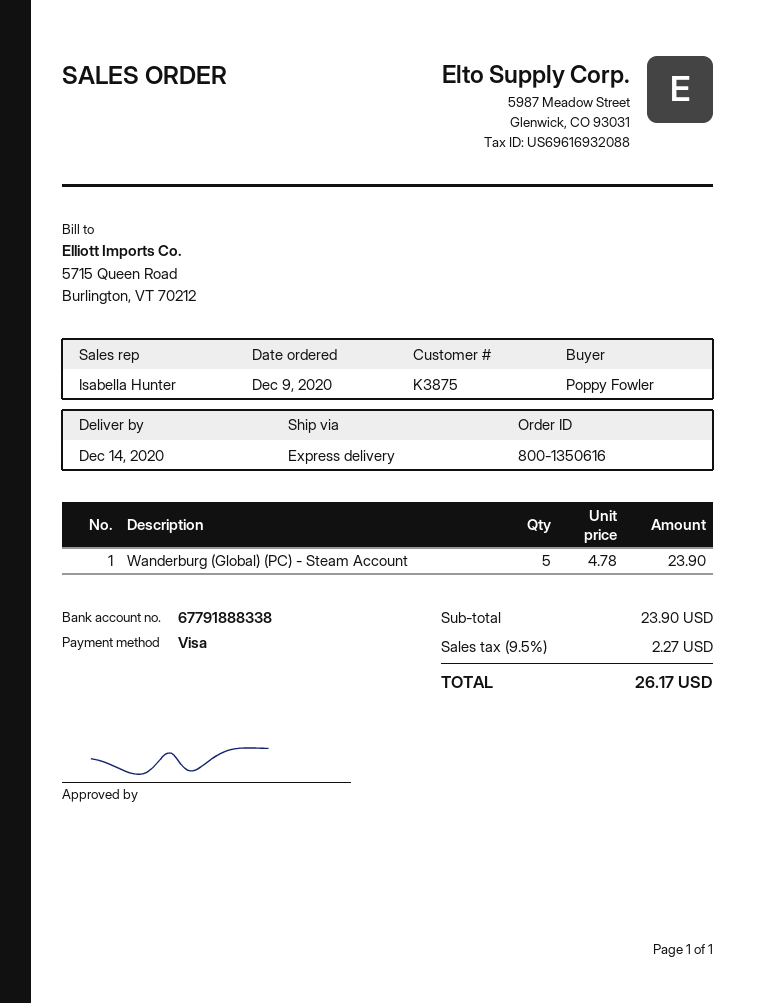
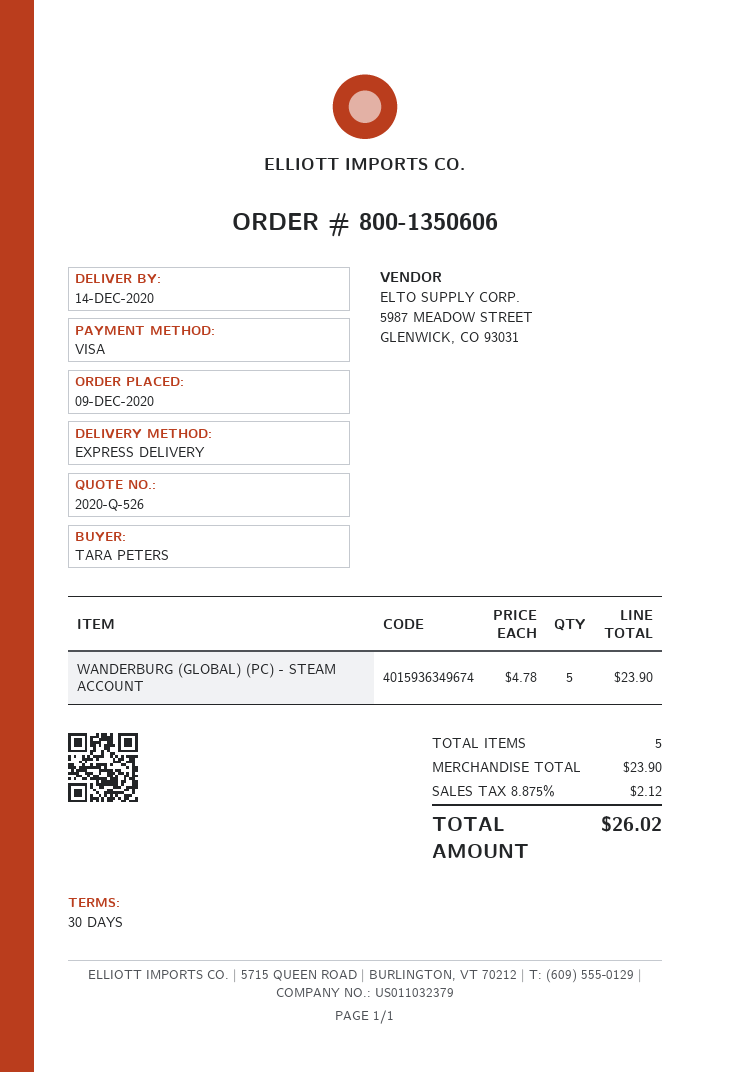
order number: 800-1350616 -> 800-1350606
ordered by: Poppy Fowler -> TARA PETERS
tax: 9.5% = 2.27 -> 8.875% = 2.12
total: 26.17 -> 26.02

